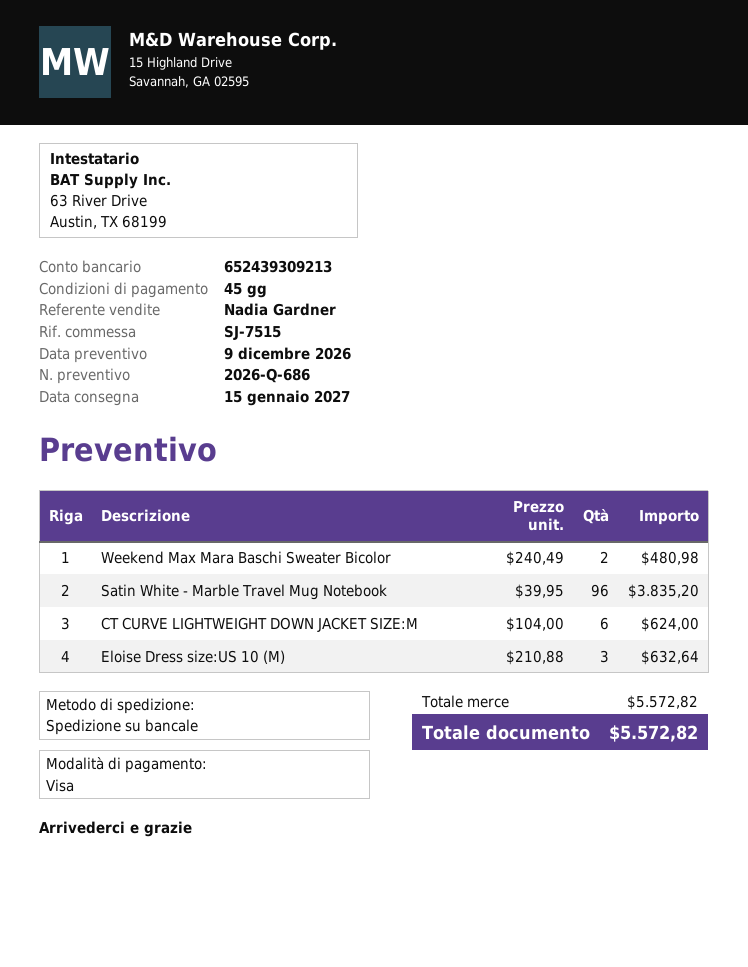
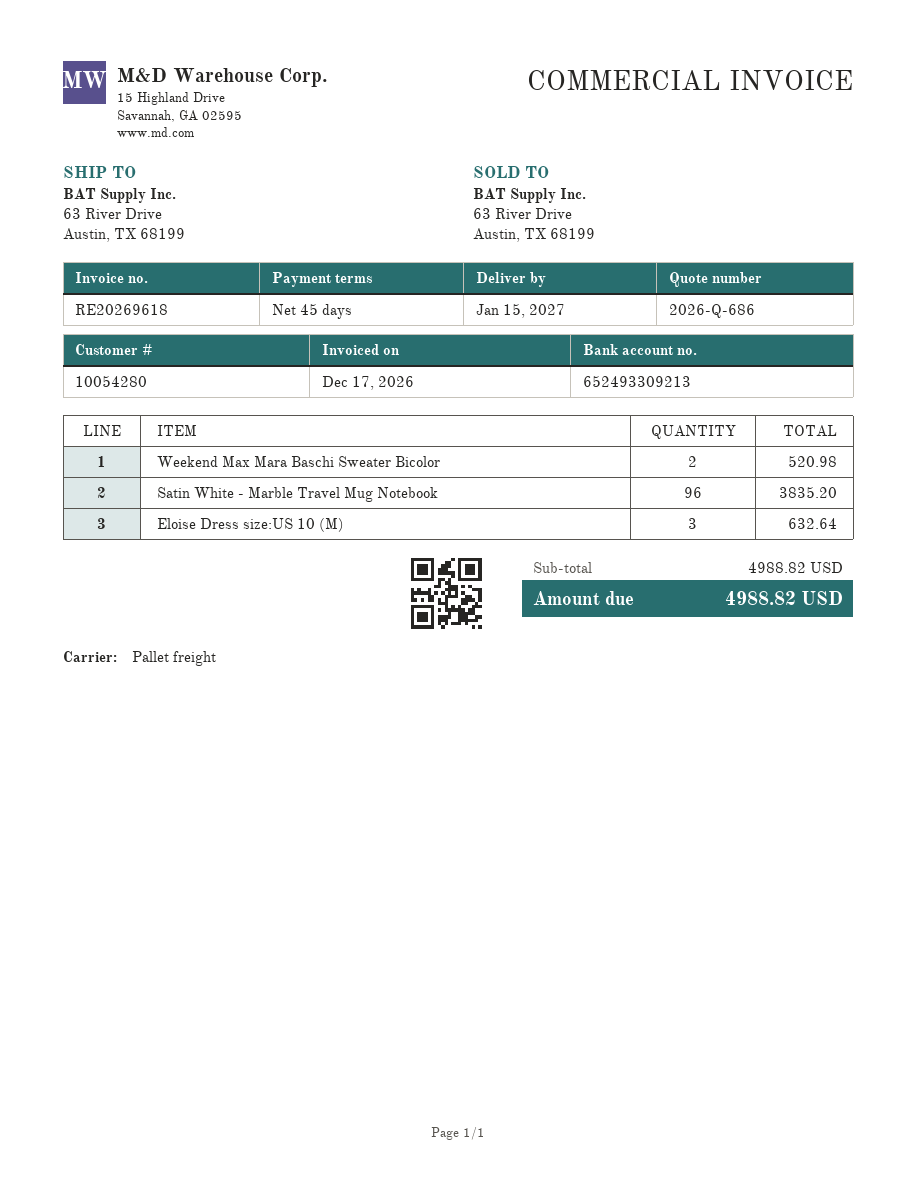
bank account: 652439309213 -> 652493309213
Weekend Max Mara Baschi Sweater Bicolor: 2 for 480.98 -> 2 for 520.98
CT CURVE LIGHTWEIGHT DOWN JACKET SIZE:M: 6 for 624.00 -> none
subtotal: 5572.82 -> 4988.82
total: 5572.82 -> 4988.82

